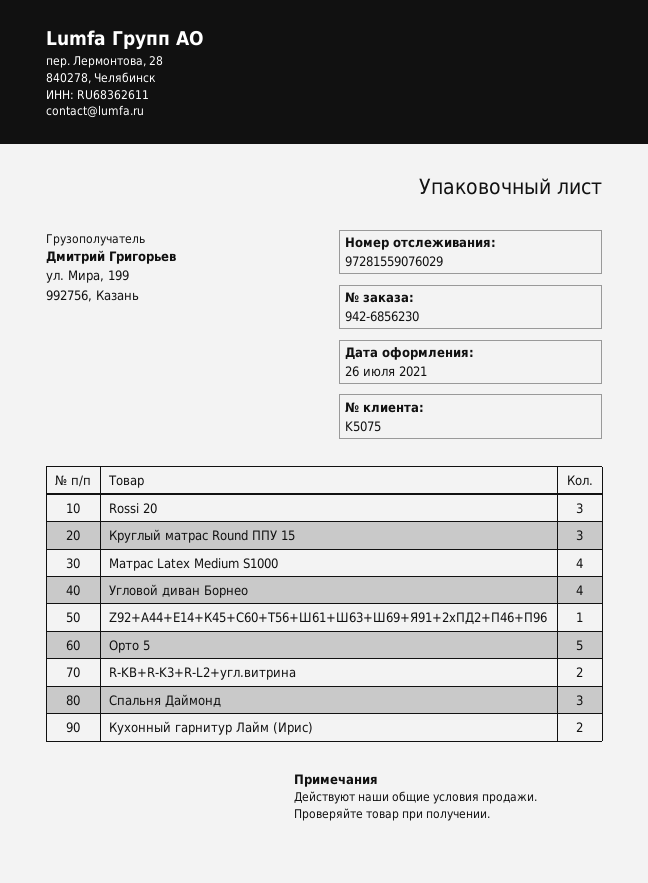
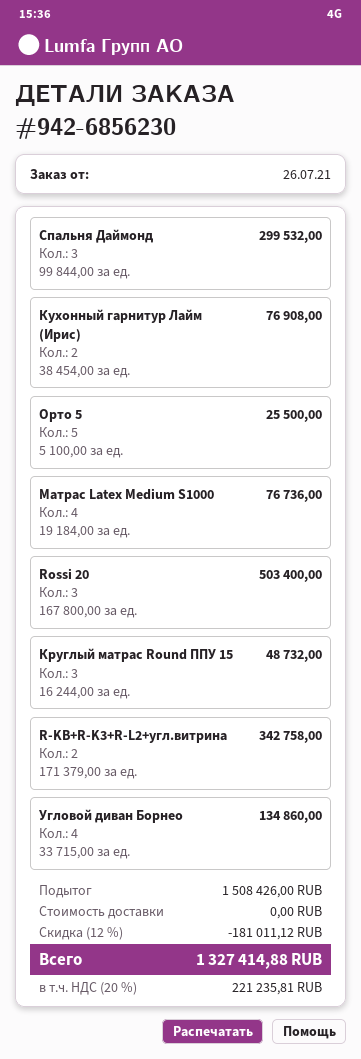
Z92+А44+Е14+К45+С60+Т56+Ш61+Ш63+Ш69+Я91+2хПД2+П46+П96: 1 -> none

